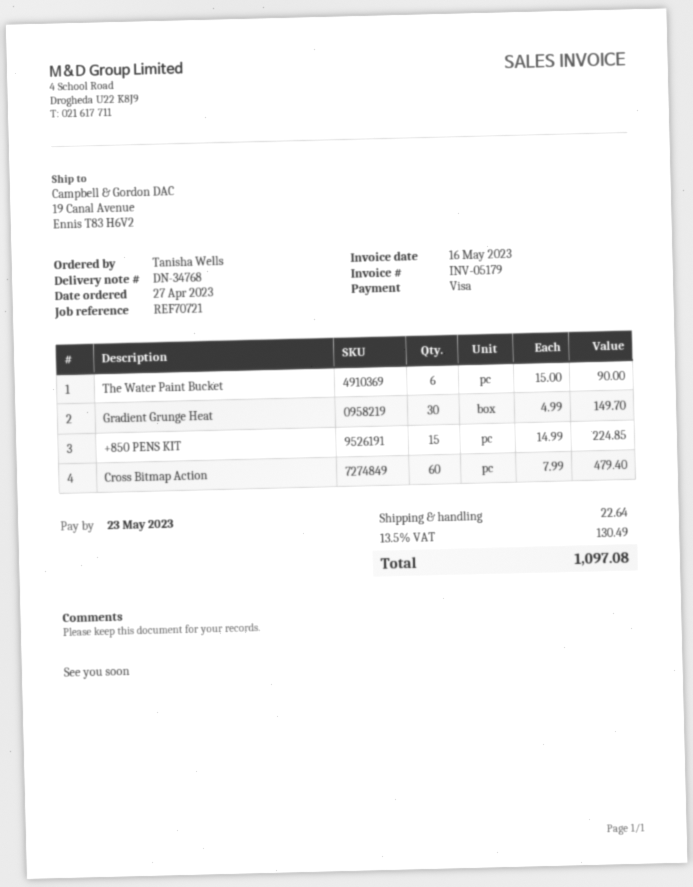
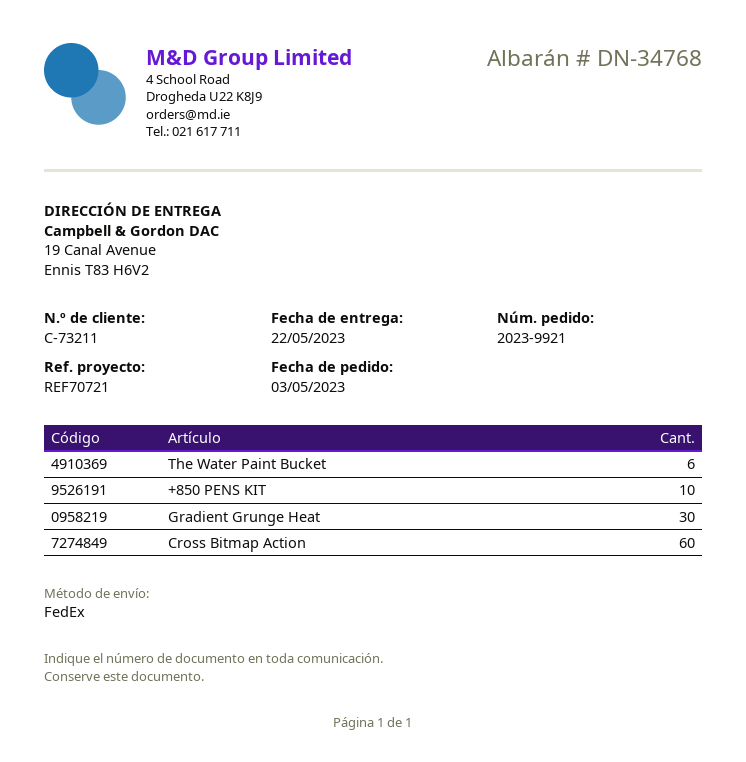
order date: 2023-04-27 -> 2023-05-03
+850 PENS KIT: 15 -> 10

